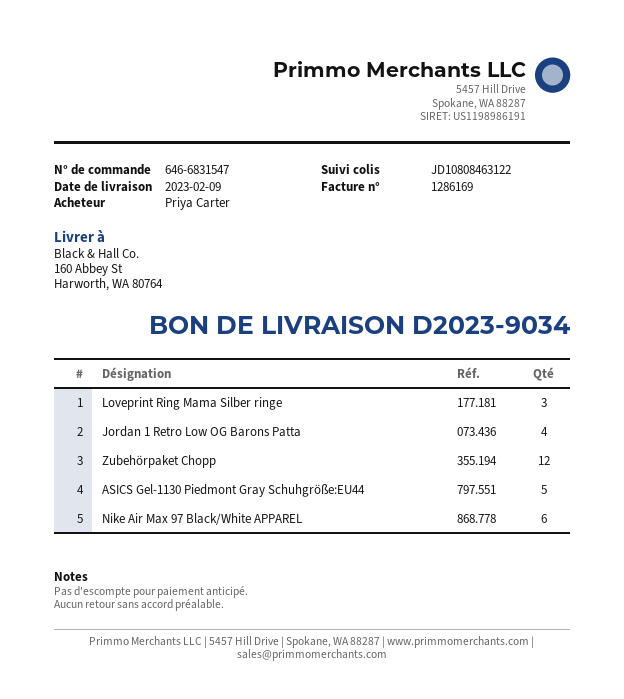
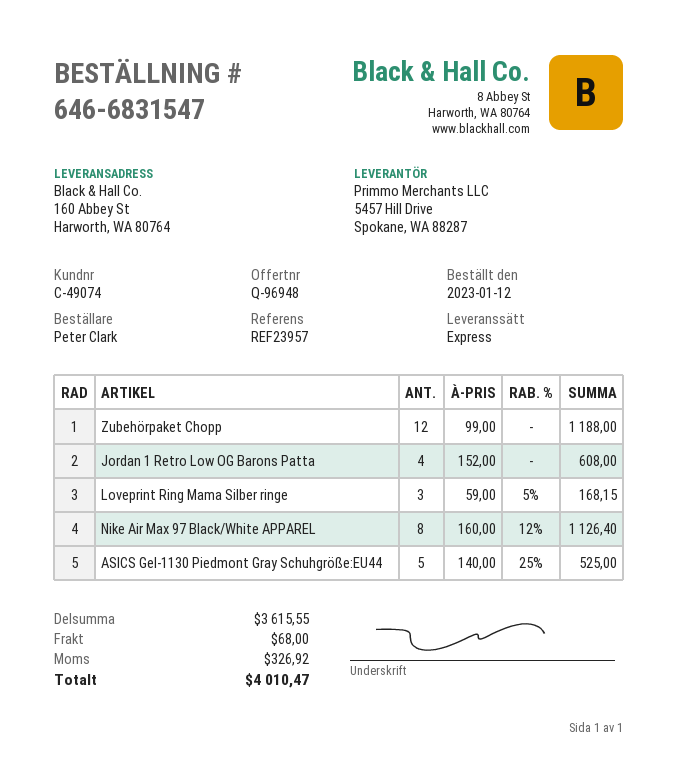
ordered by: Priya Carter -> Peter Clark
Nike Air Max 97 Black/White APPAREL: 6 -> 8

